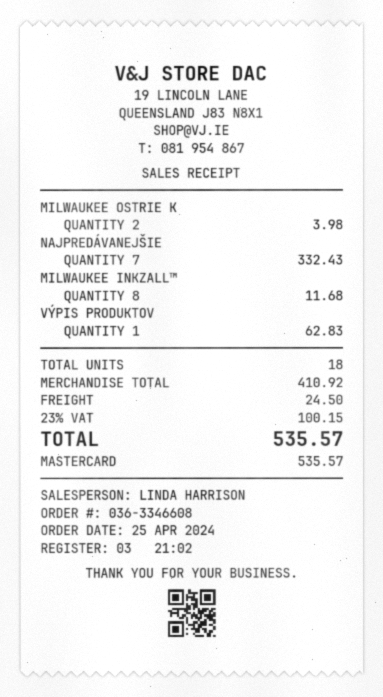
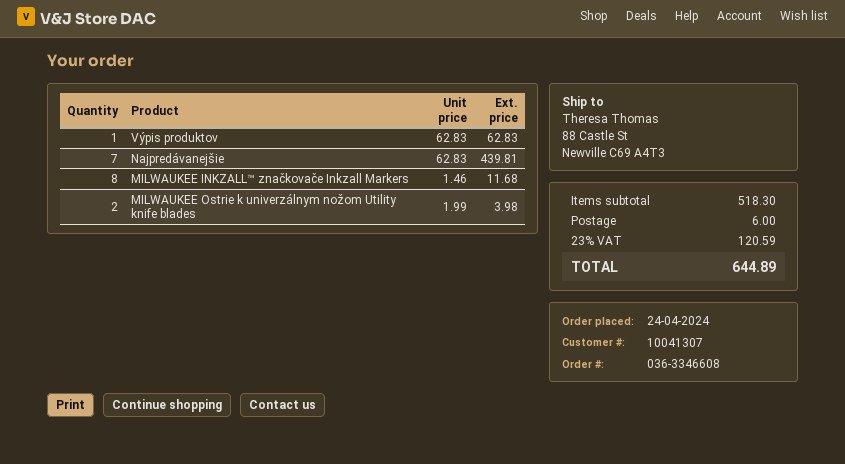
order date: 2024-04-25 -> 2024-04-24
NAJPREDÁVANEJŠIE: 7 for 332.43 -> 7 for 439.81
subtotal: 410.92 -> 518.30
shipping: 24.50 -> 6.00
tax: 23% = 100.15 -> 23% = 120.59
total: 535.57 -> 644.89

